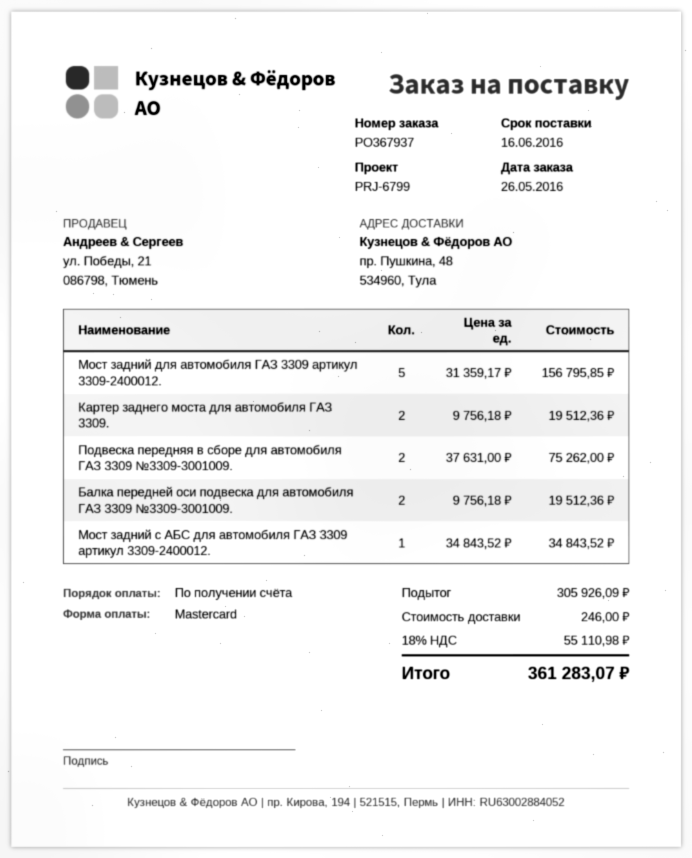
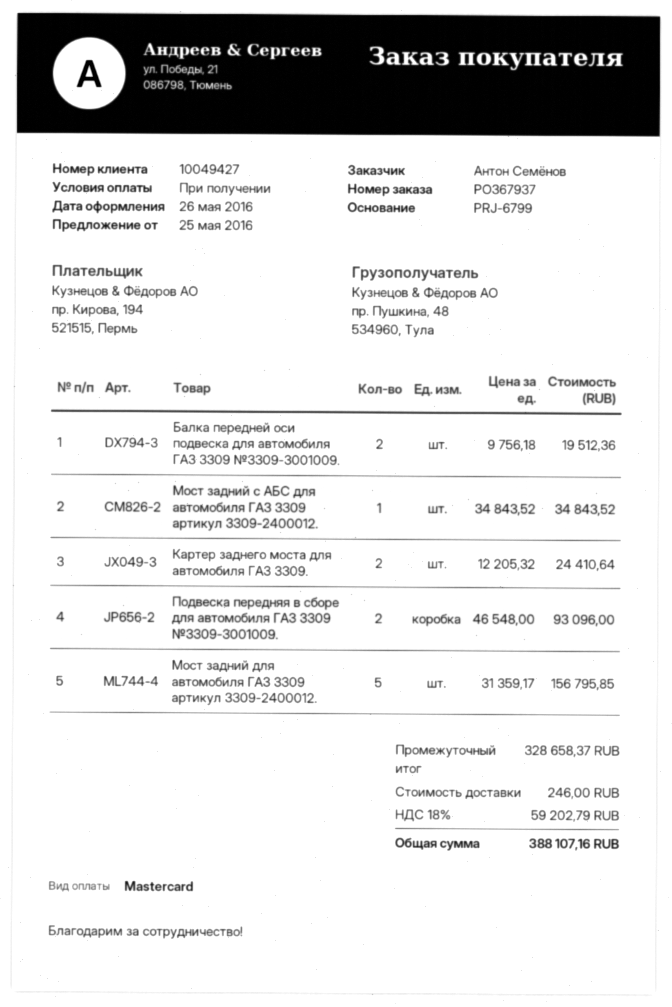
Картер заднего моста для автомобиля ГАЗ 3309.: 2 x 9756.18 = 19512.36 -> 2 x 12205.32 = 24410.64
Подвеска передняя в сборе для автомобиля ГАЗ 3309 №3309-3001009.: 2 x 37631.00 = 75262.00 -> 2 x 46548.00 = 93096.00
subtotal: 305926.09 -> 328658.37
tax: 18% = 55110.98 -> 18% = 59202.79
total: 361283.07 -> 388107.16

